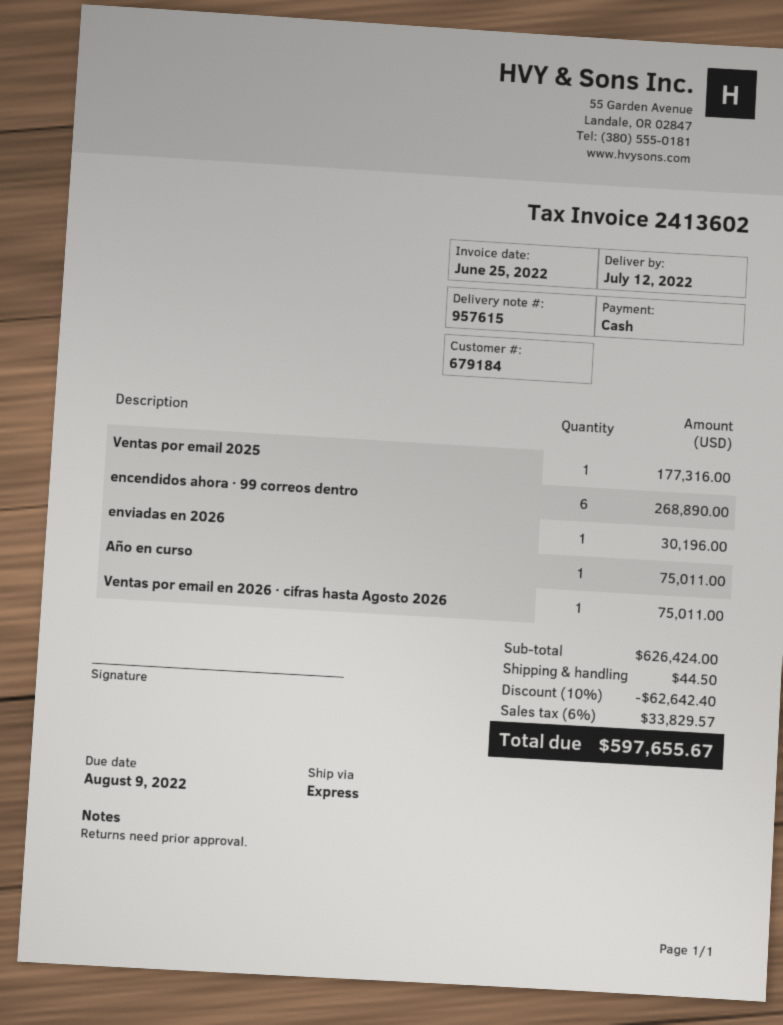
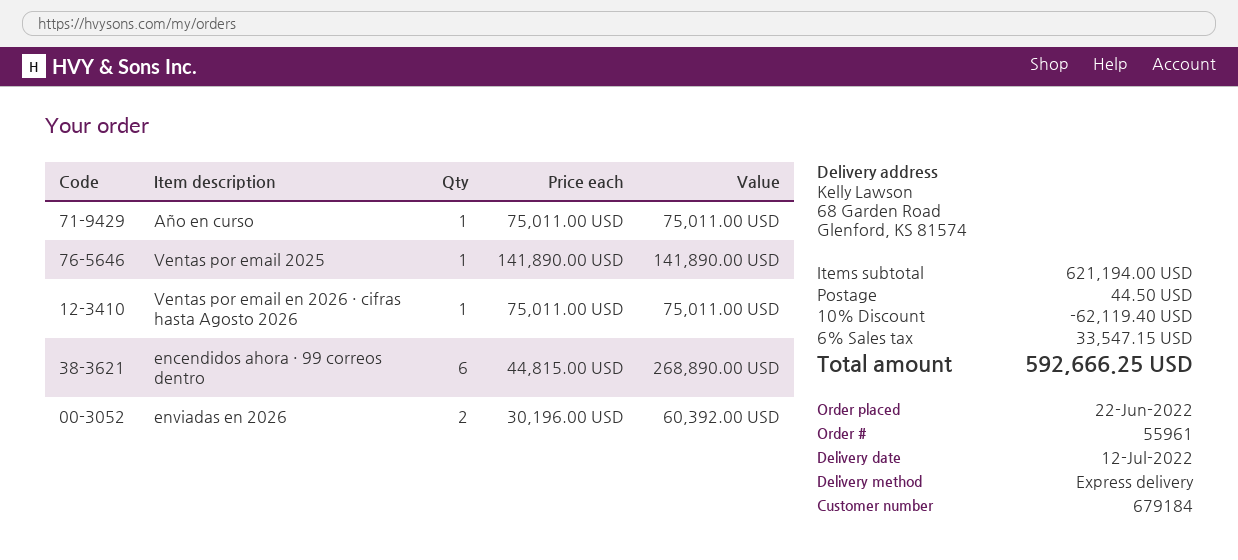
Ventas por email 2025: 1 for 177316.00 -> 1 for 141890.00
enviadas en 2026: 1 for 30196.00 -> 2 for 60392.00
subtotal: 626424.00 -> 621194.00
discount: 10% = 62642.40 -> 10% = 62119.40
tax: 6% = 33829.57 -> 6% = 33547.15
total: 597655.67 -> 592666.25

